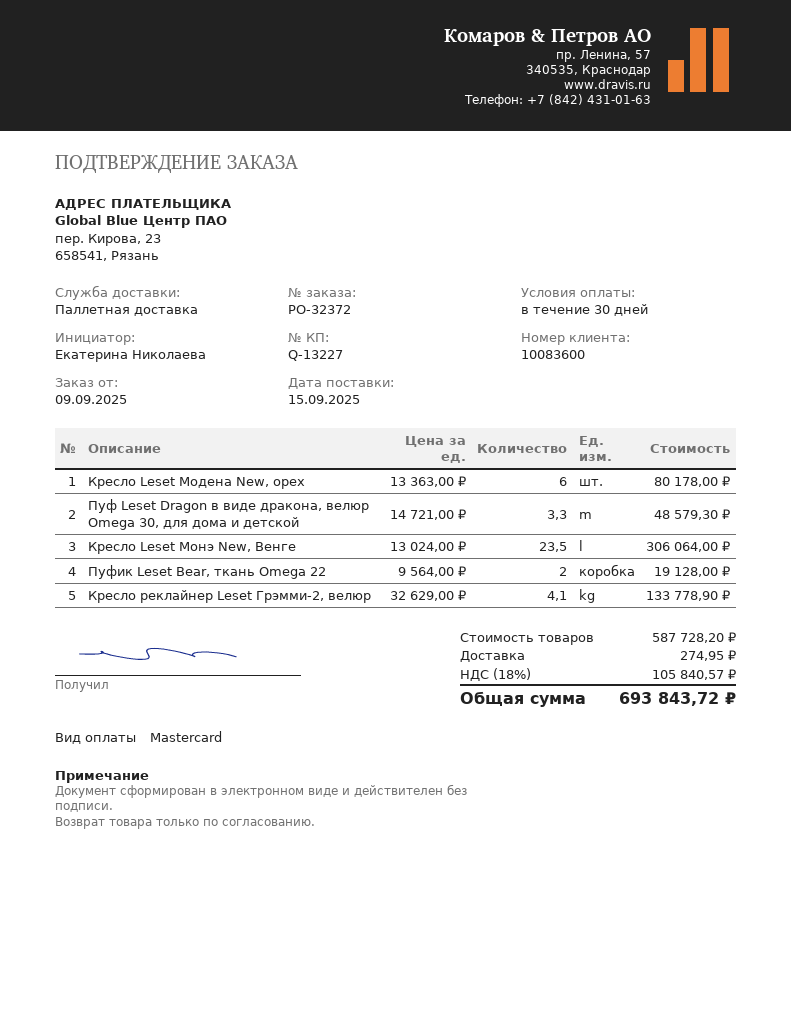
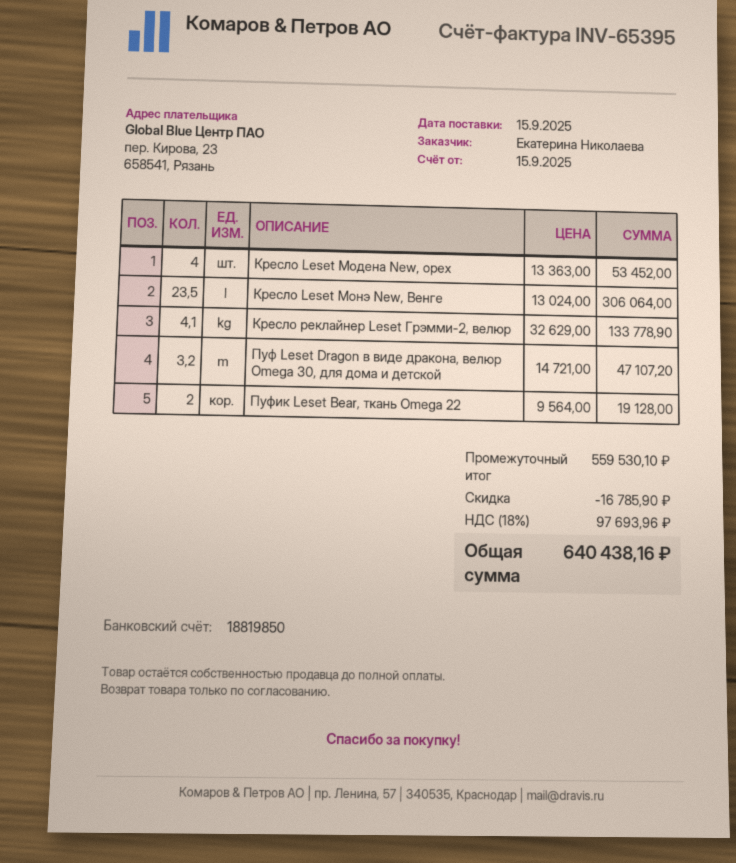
Кресло Leset Модена New, орех: 6 x 13363.00 = 80178.00 -> 4 x 13363.00 = 53452.00
Пуф Leset Dragon в виде дракона, велюр Omega 30, для дома и детской: 3.3 x 14721.00 = 48579.30 -> 3.2 x 14721.00 = 47107.20
subtotal: 587728.20 -> 559530.10
discount: none -> 16785.90
shipping: 274.95 -> none
tax: 18% = 105840.57 -> 18% = 97693.96
total: 693843.72 -> 640438.16

